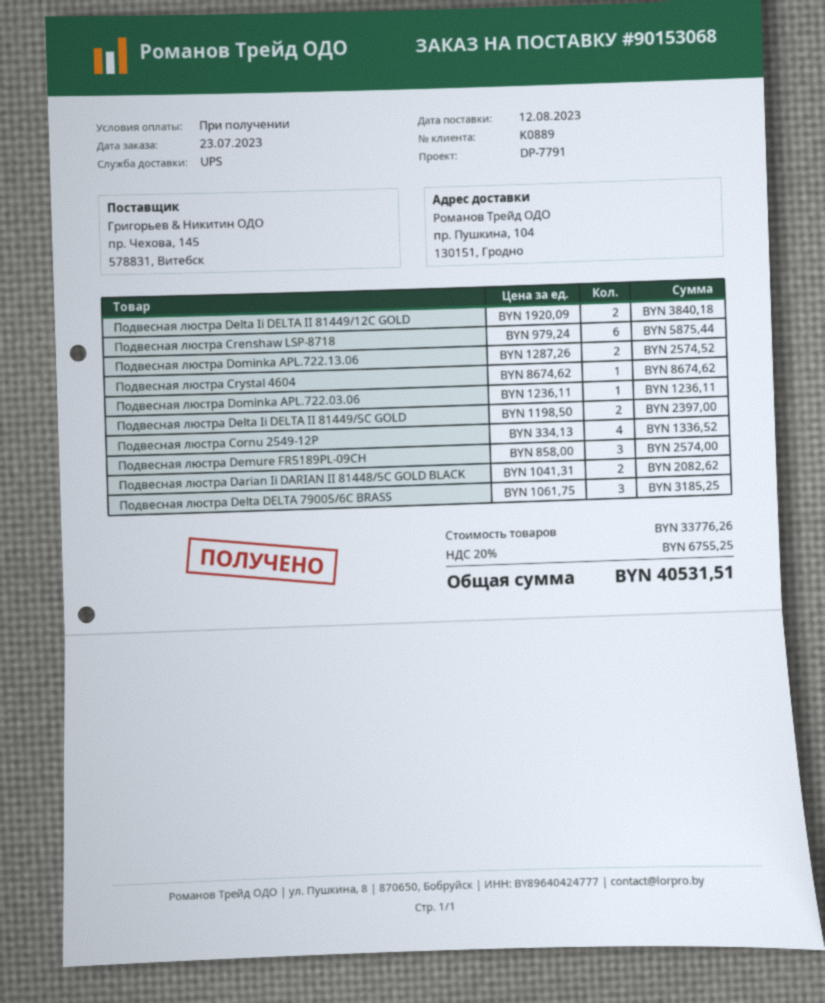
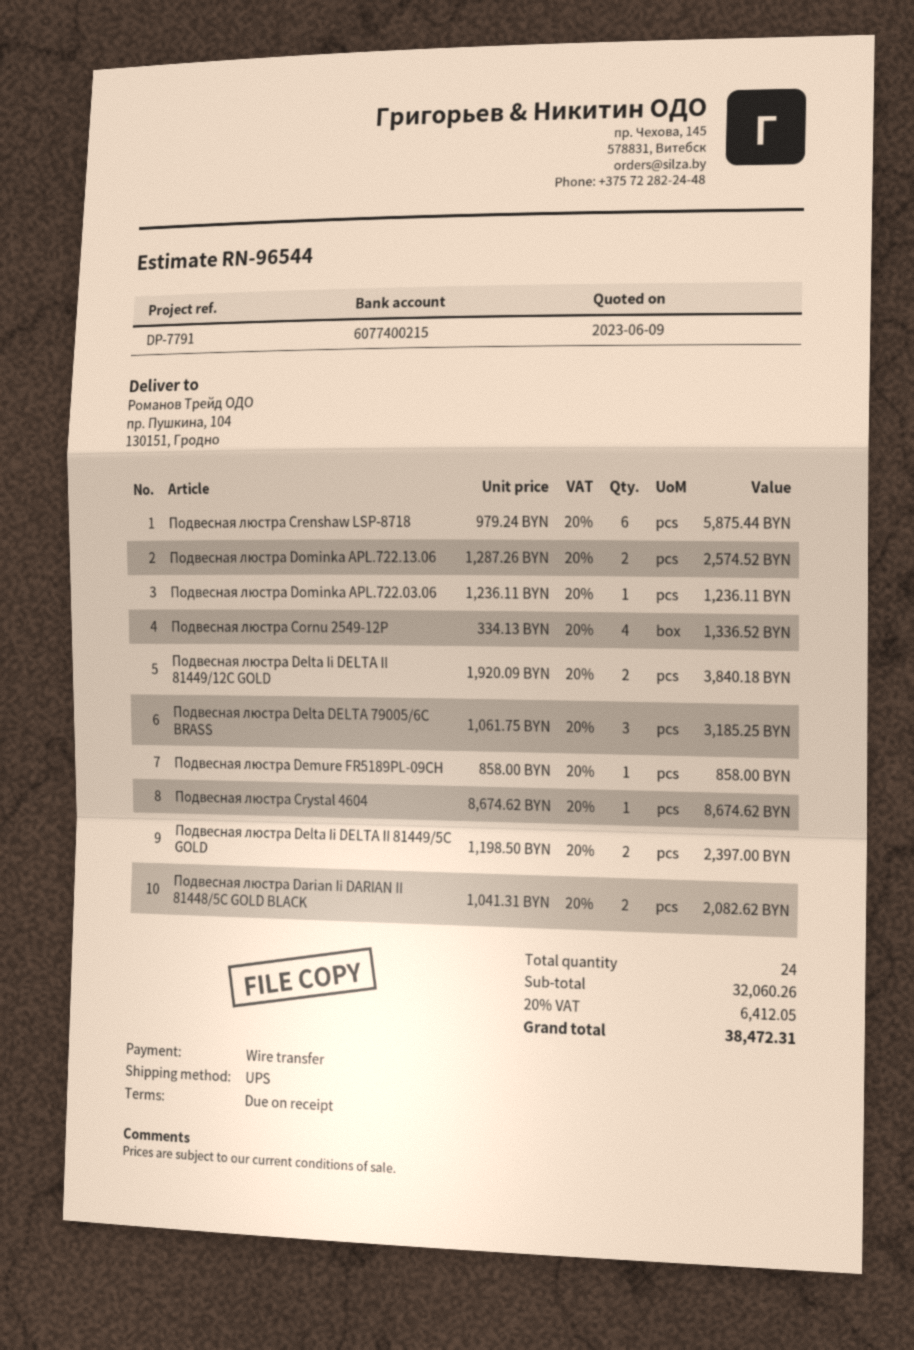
Подвесная люстра Demure FR5189PL-09CH: 3 x 858.00 = 2574.00 -> 1 x 858.00 = 858.00
subtotal: 33776.26 -> 32060.26
tax: 20% = 6755.25 -> 20% = 6412.05
total: 40531.51 -> 38472.31

